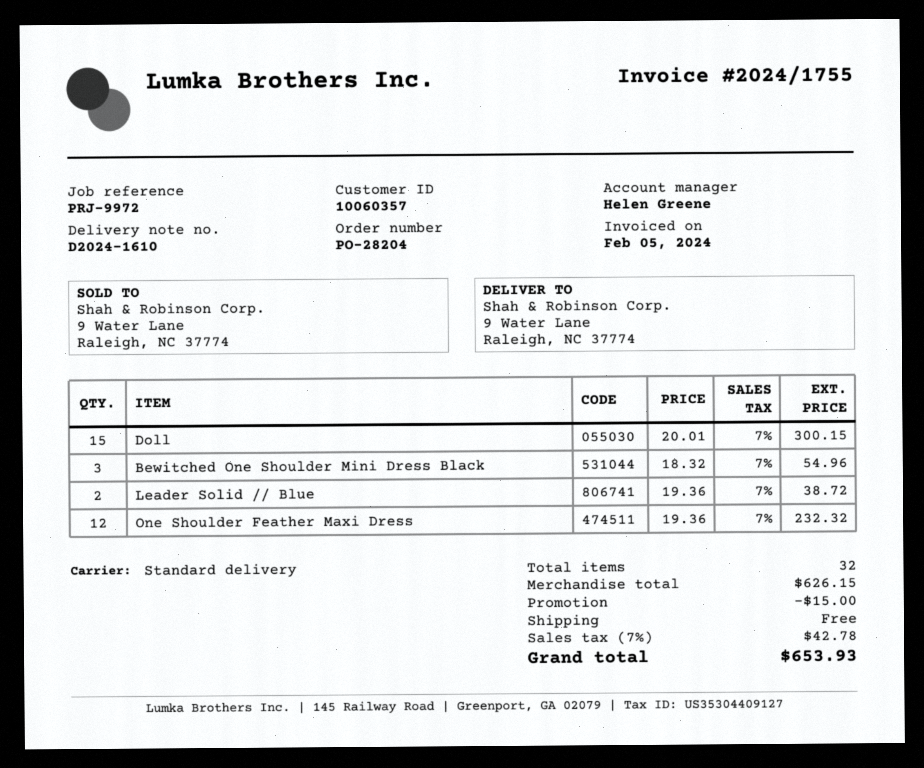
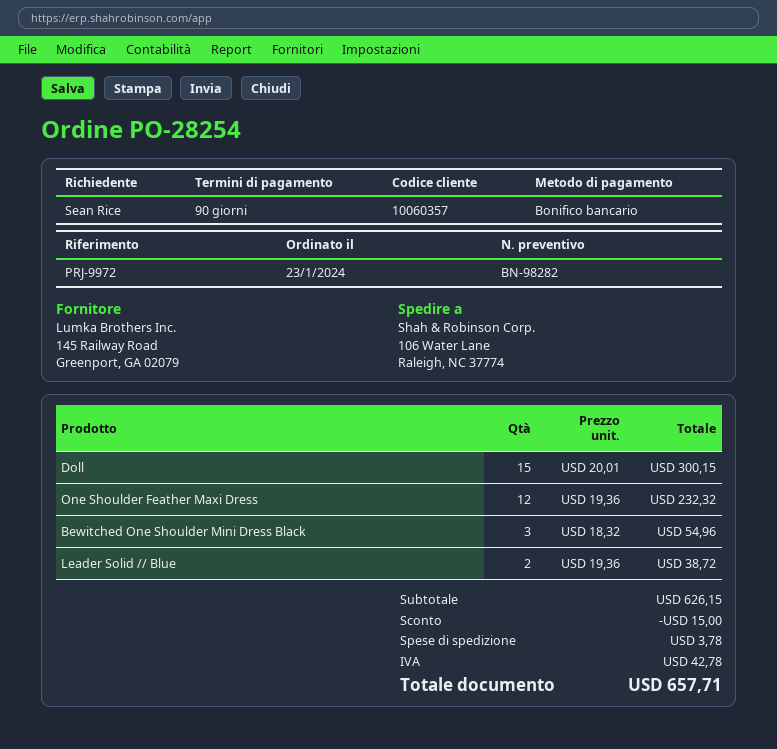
order number: PO-28204 -> PO-28254
ship to: 9 Water Lane, Raleigh, NC 37774 -> 106 Water Lane, Raleigh, NC 37774
shipping: 0.00 -> 3.78
total: 653.93 -> 657.71

